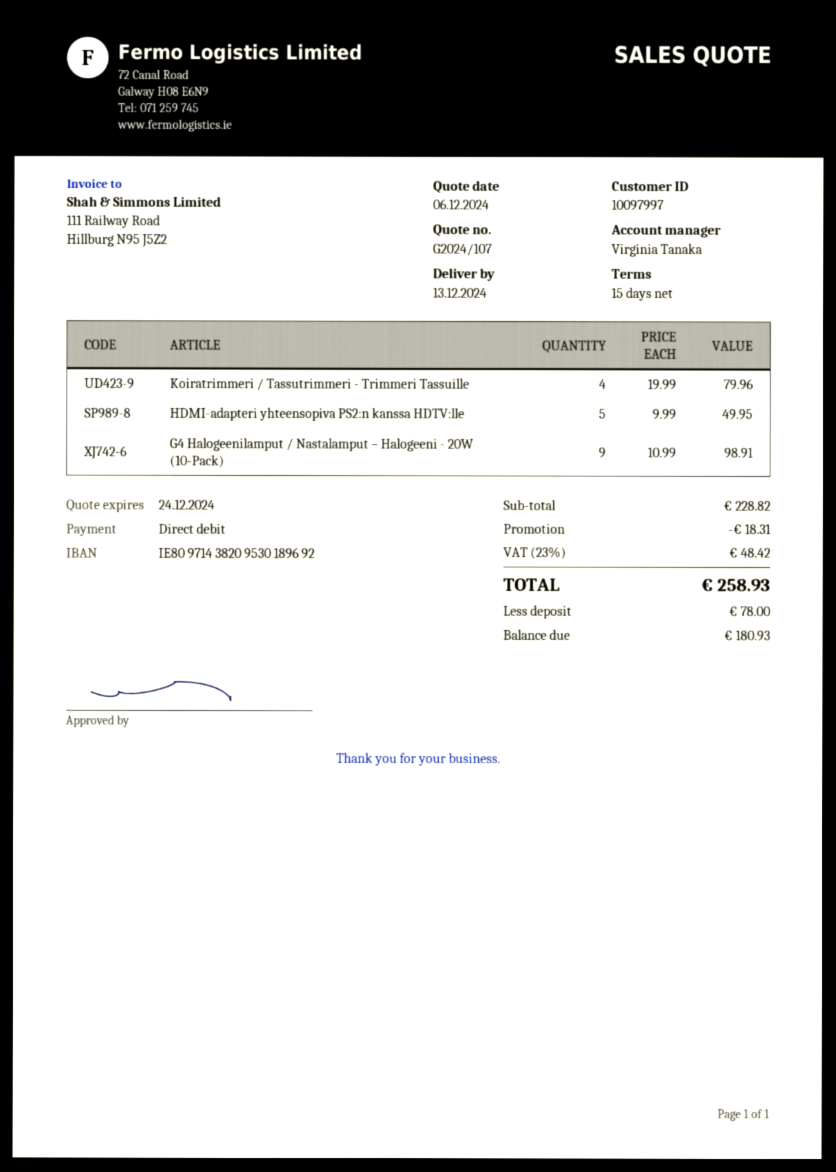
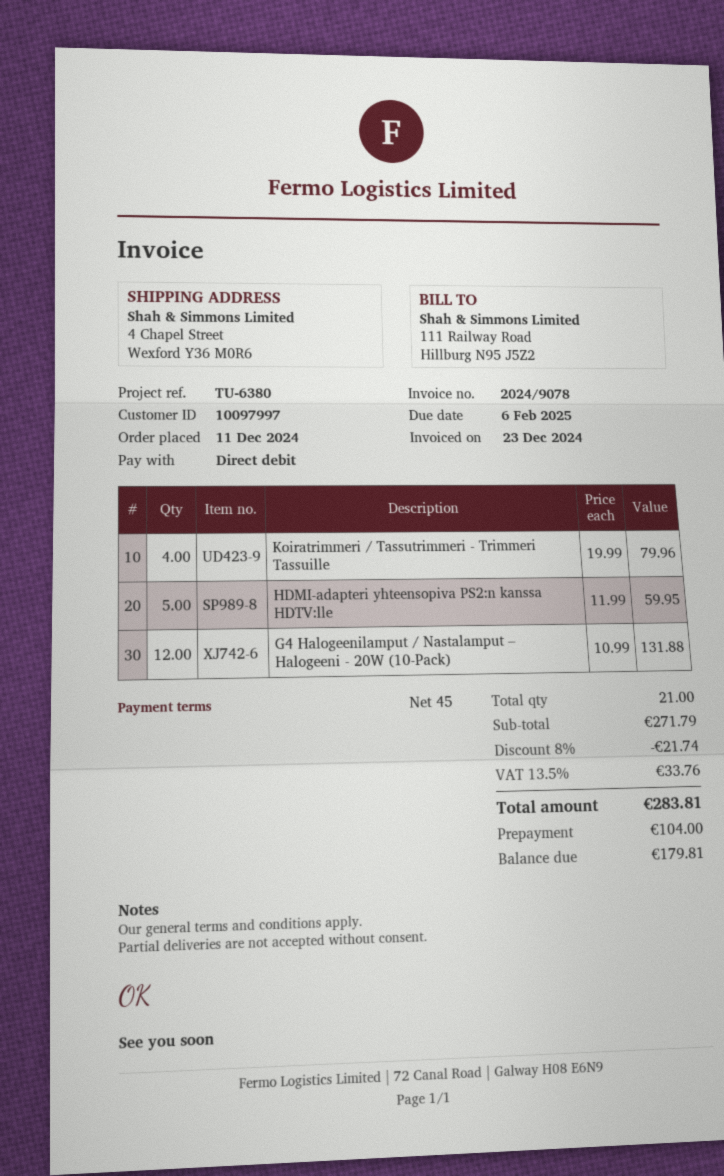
payment terms: 15 days -> 45 days
HDMI-adapteri yhteensopiva PS2:n kanssa HDTV:lle: 5 x 9.99 = 49.95 -> 5 x 11.99 = 59.95
G4 Halogeenilamput / Nastalamput – Halogeeni - 20W (10-Pack): 9 x 10.99 = 98.91 -> 12 x 10.99 = 131.88
subtotal: 228.82 -> 271.79
discount: 18.31 -> 21.74
tax: 23% = 48.42 -> 13.5% = 33.76
total: 258.93 -> 283.81
deposit: 78.00 -> 104.00
balance: 180.93 -> 179.81

